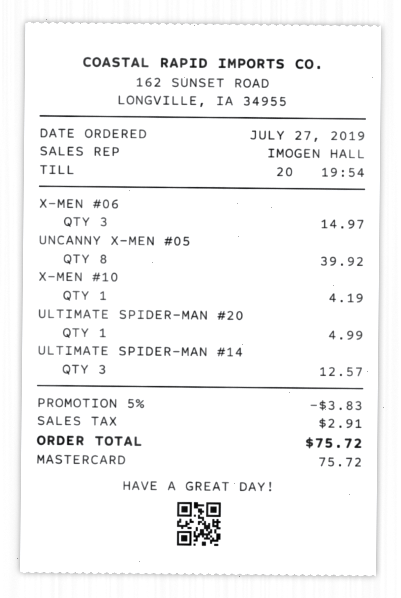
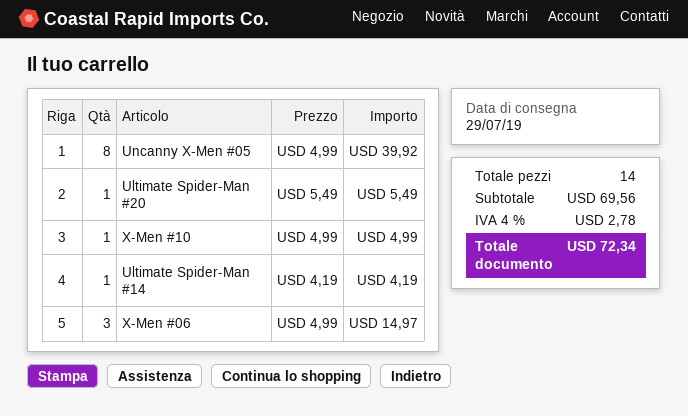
X-MEN #10: 1 for 4.19 -> 1 for 4.99
ULTIMATE SPIDER-MAN #20: 1 for 4.99 -> 1 for 5.49
ULTIMATE SPIDER-MAN #14: 3 for 12.57 -> 1 for 4.19
discount: 5% = 3.83 -> none
tax: 2.91 -> 2.78
total: 75.72 -> 72.34

